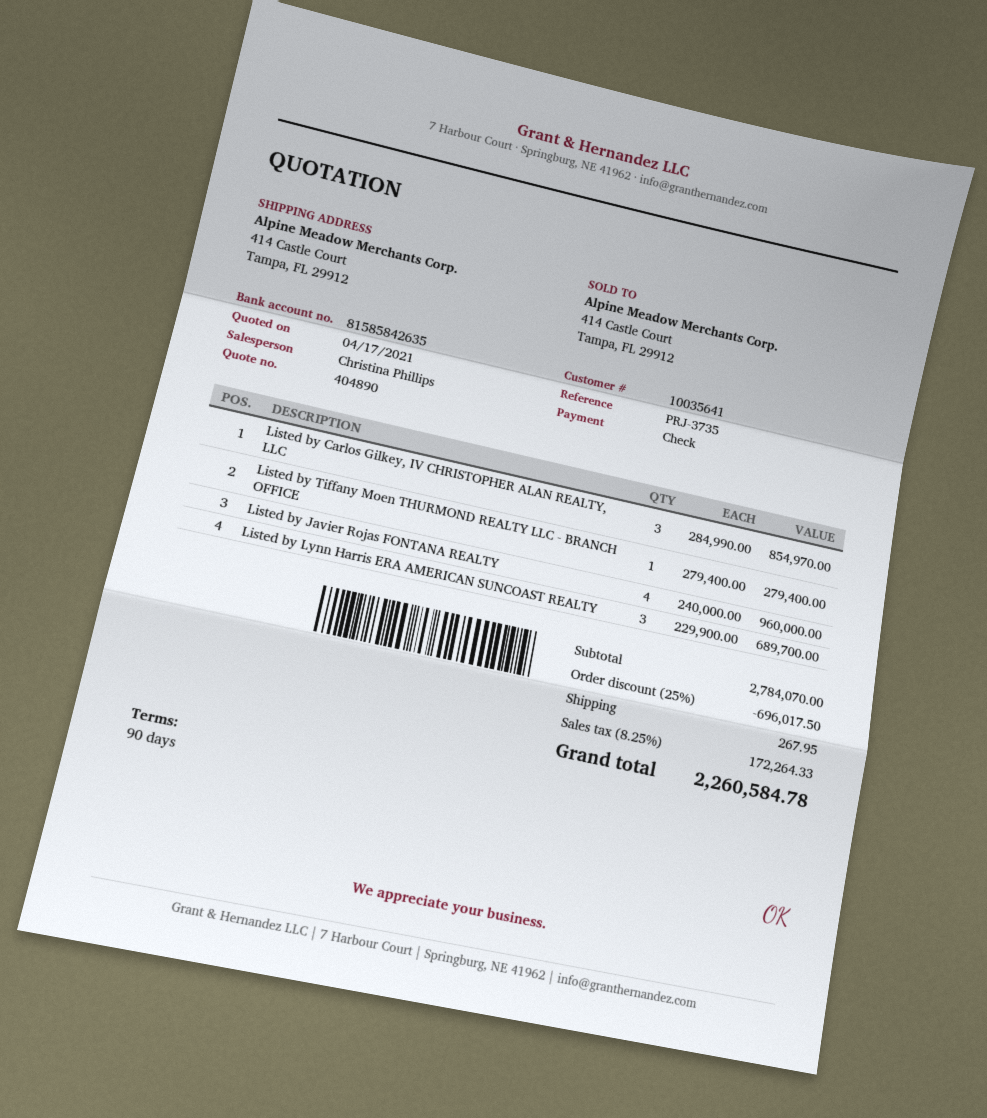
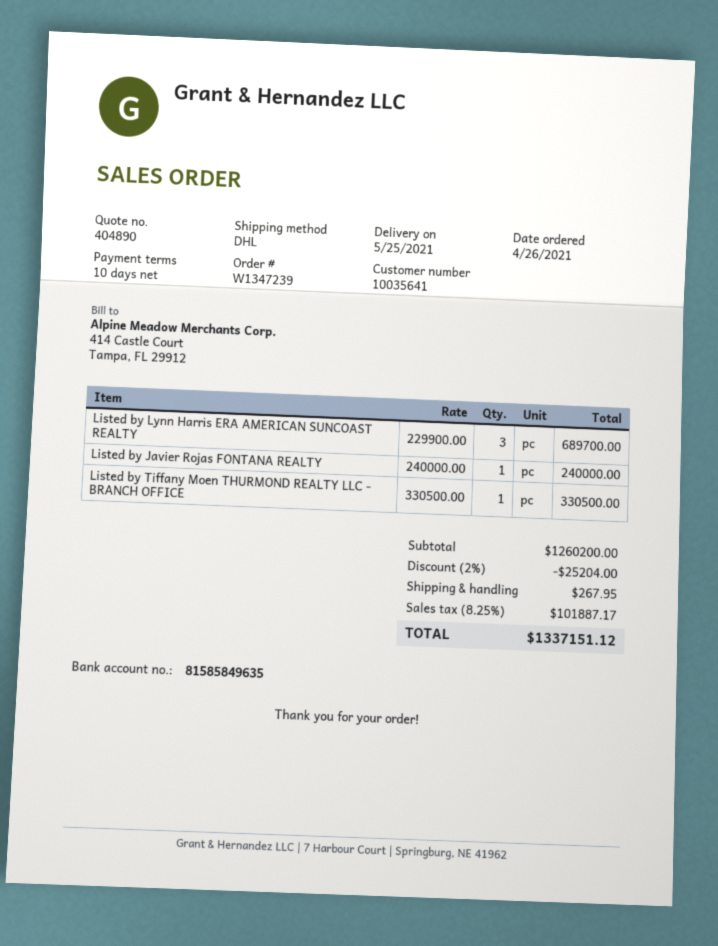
payment terms: 90 days -> 10 days
bank account: 81585842635 -> 81585849635
Listed by Carlos Gilkey, IV CHRISTOPHER ALAN REALTY, LLC: 3 x 284990.00 = 854970.00 -> none
Listed by Tiffany Moen THURMOND REALTY LLC - BRANCH OFFICE: 1 x 279400.00 = 279400.00 -> 1 x 330500.00 = 330500.00
Listed by Javier Rojas FONTANA REALTY: 4 x 240000.00 = 960000.00 -> 1 x 240000.00 = 240000.00
subtotal: 2784070.00 -> 1260200.00
discount: 25% = 696017.50 -> 2% = 25204.00
tax: 8.25% = 172264.33 -> 8.25% = 101887.17
total: 2260584.78 -> 1337151.12

